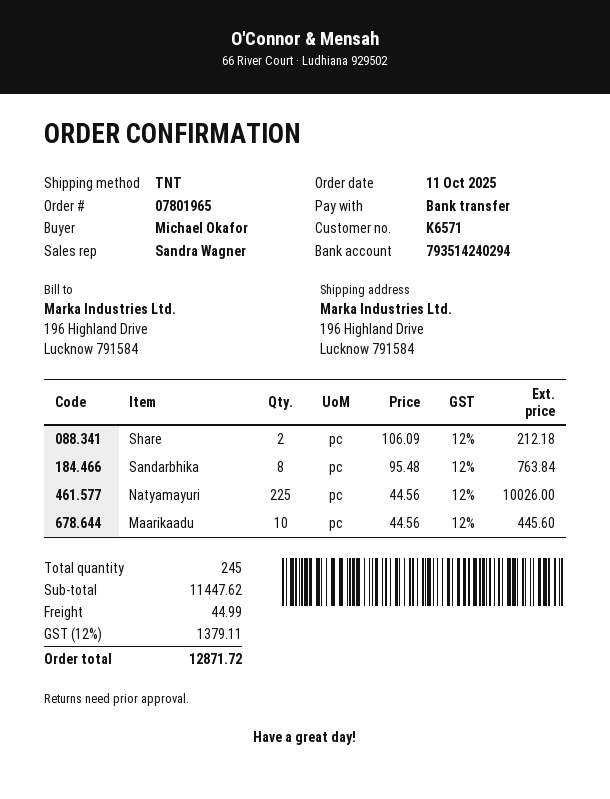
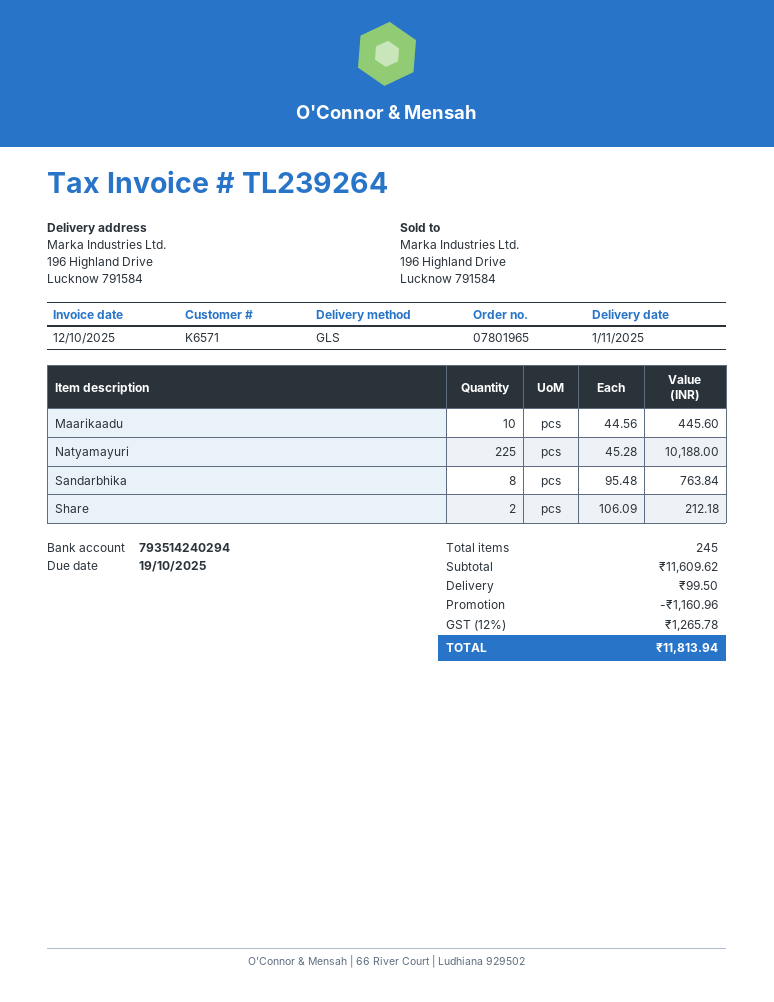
shipping method: TNT -> GLS
Natyamayuri: 225 x 44.56 = 10026.00 -> 225 x 45.28 = 10188.00
subtotal: 11447.62 -> 11609.62
discount: none -> 1160.96
shipping: 44.99 -> 99.50
tax: 12% = 1379.11 -> 12% = 1265.78
total: 12871.72 -> 11813.94

